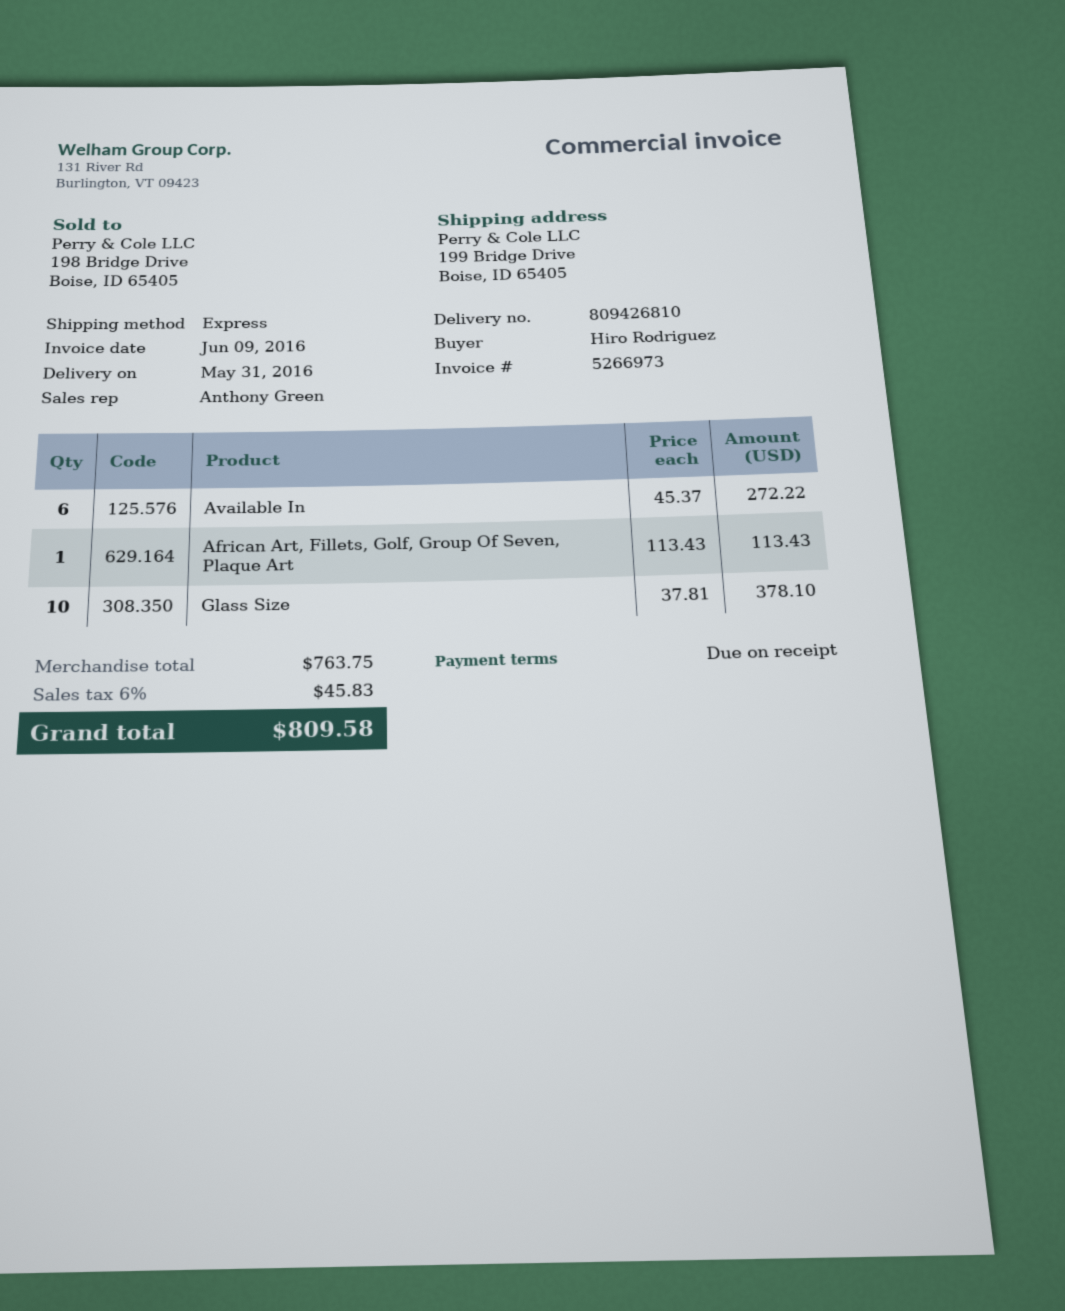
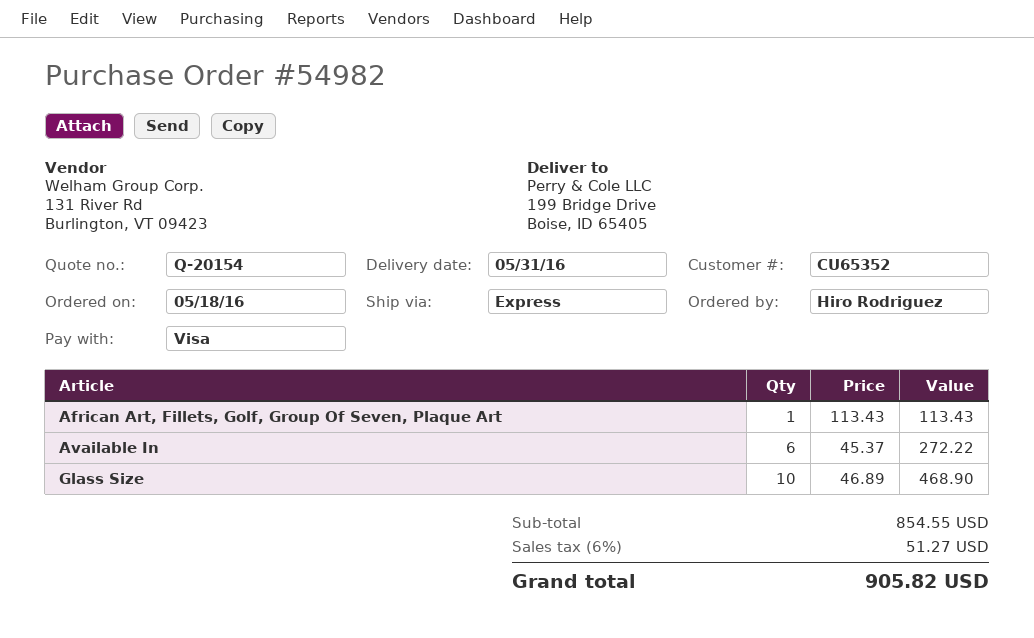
Glass Size: 10 x 37.81 = 378.10 -> 10 x 46.89 = 468.90
subtotal: 763.75 -> 854.55
tax: 6% = 45.83 -> 6% = 51.27
total: 809.58 -> 905.82

